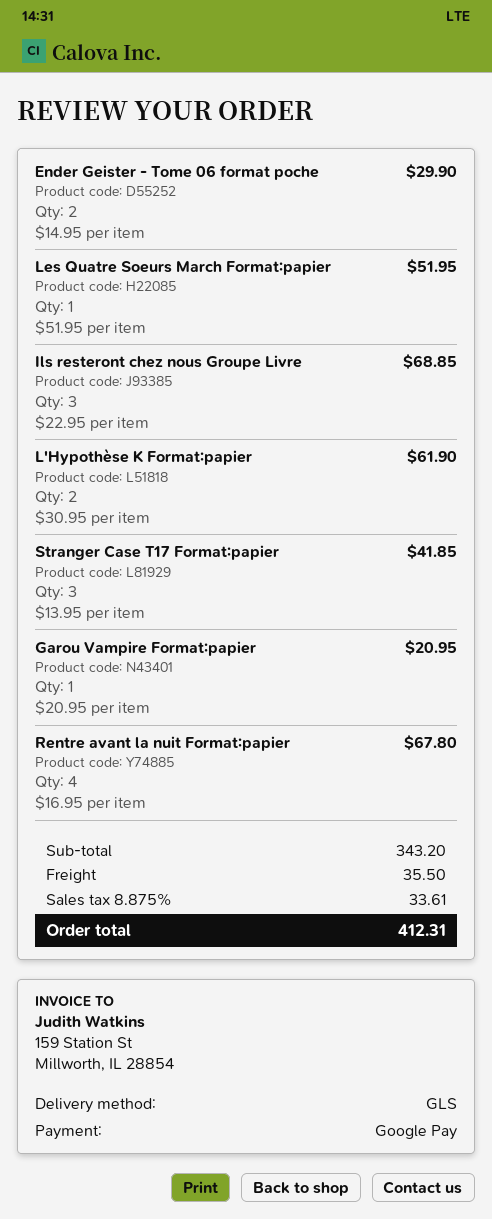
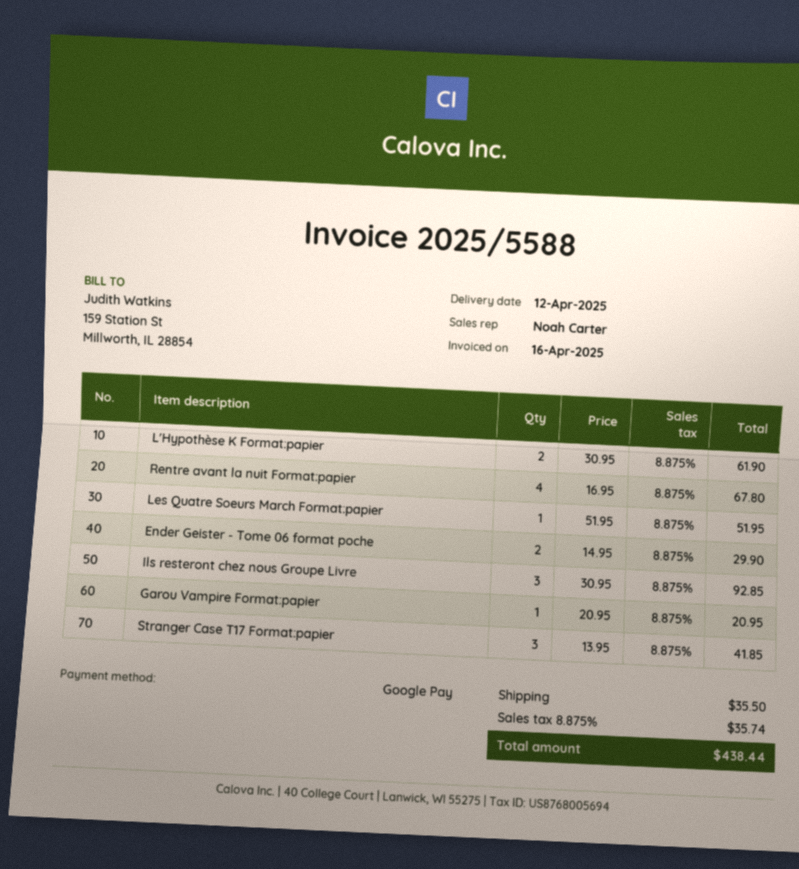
Ils resteront chez nous Groupe Livre: 3 x 22.95 = 68.85 -> 3 x 30.95 = 92.85
tax: 8.875% = 33.61 -> 8.875% = 35.74
total: 412.31 -> 438.44

